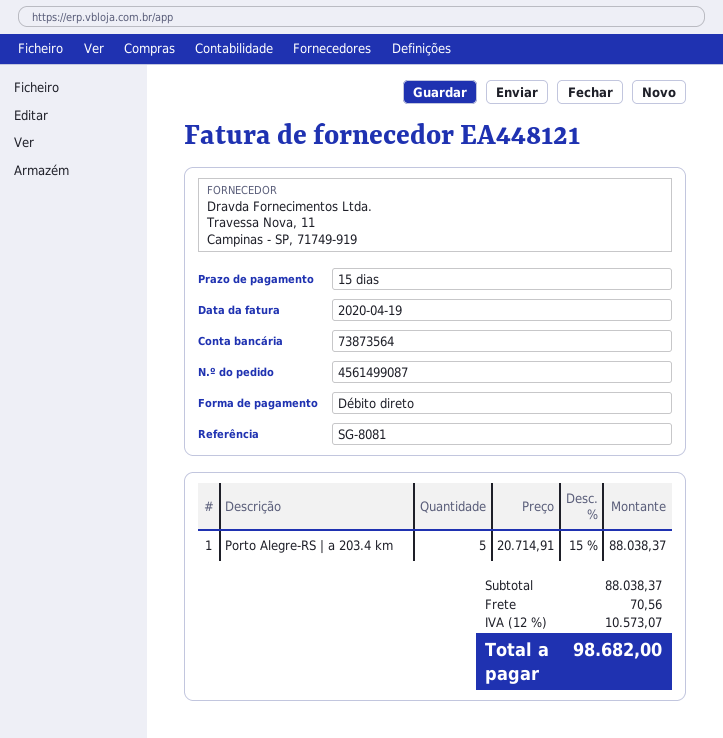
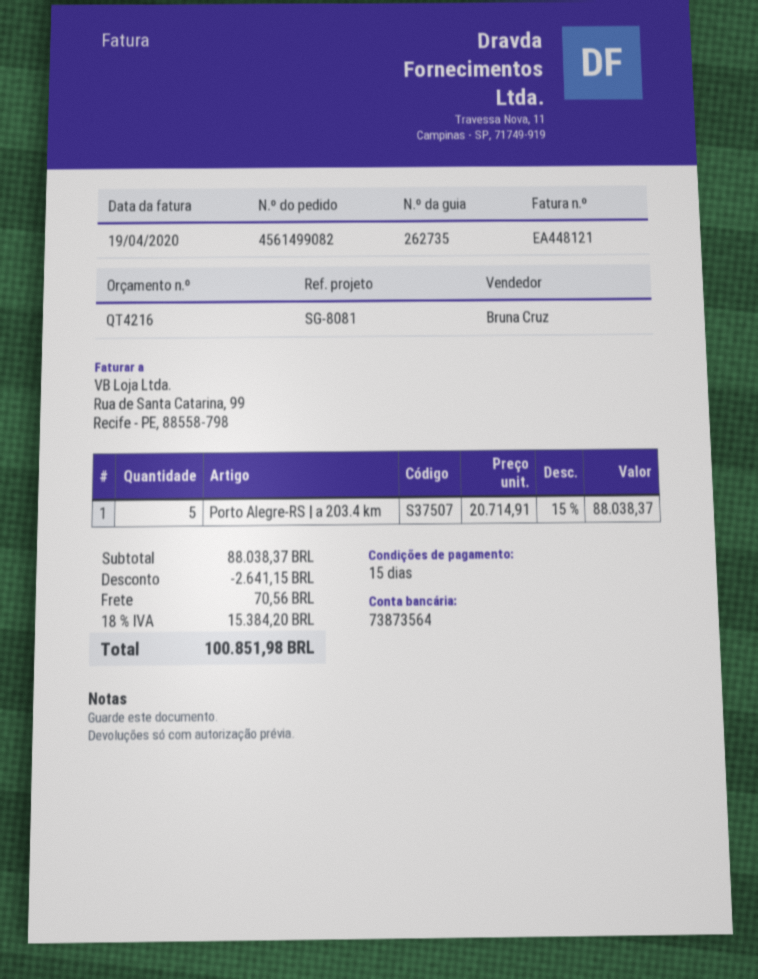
order number: 4561499087 -> 4561499082
discount: none -> 2641.15
tax: 12% = 10573.07 -> 18% = 15384.20
total: 98682.00 -> 100851.98

